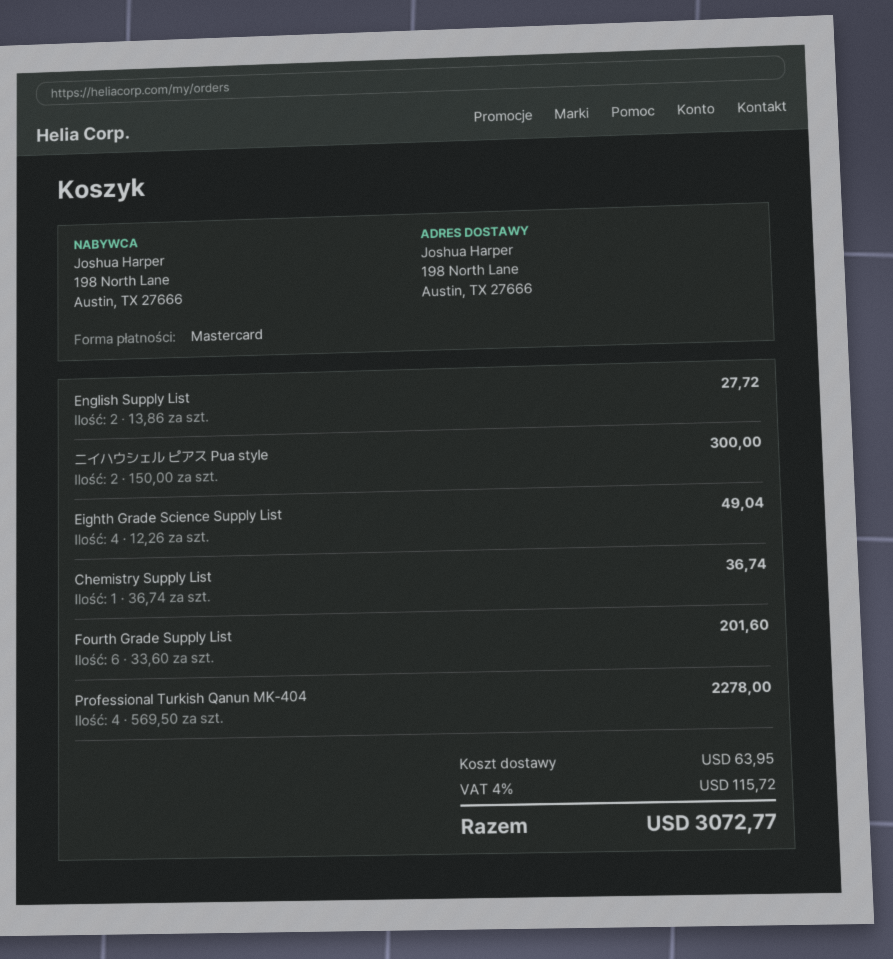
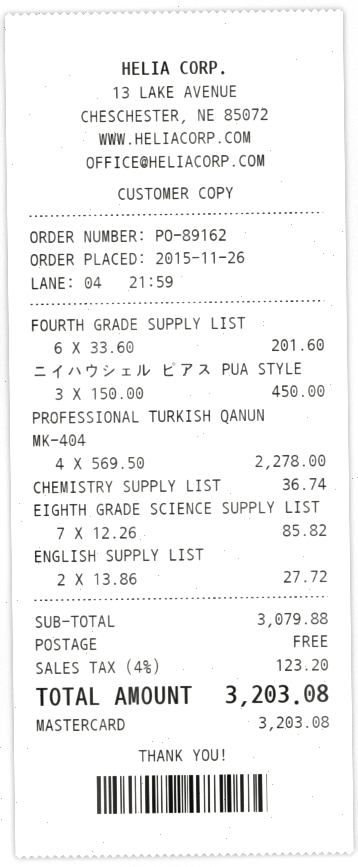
ニイハウシェル ピアス Pua style: 2 x 150.00 = 300.00 -> 3 x 150.00 = 450.00
Eighth Grade Science Supply List: 4 x 12.26 = 49.04 -> 7 x 12.26 = 85.82
shipping: 63.95 -> 0.00
tax: 4% = 115.72 -> 4% = 123.20
total: 3072.77 -> 3203.08

